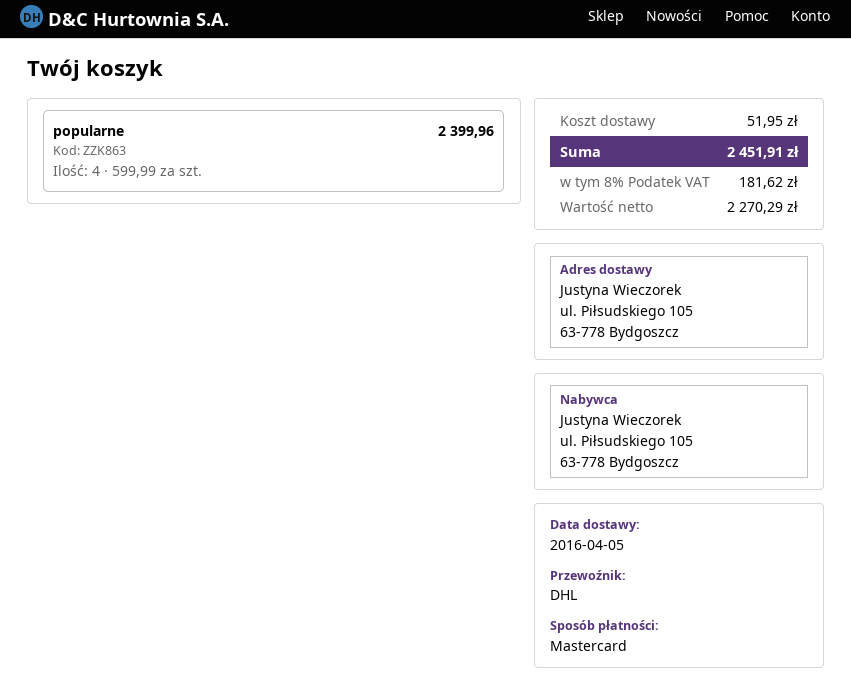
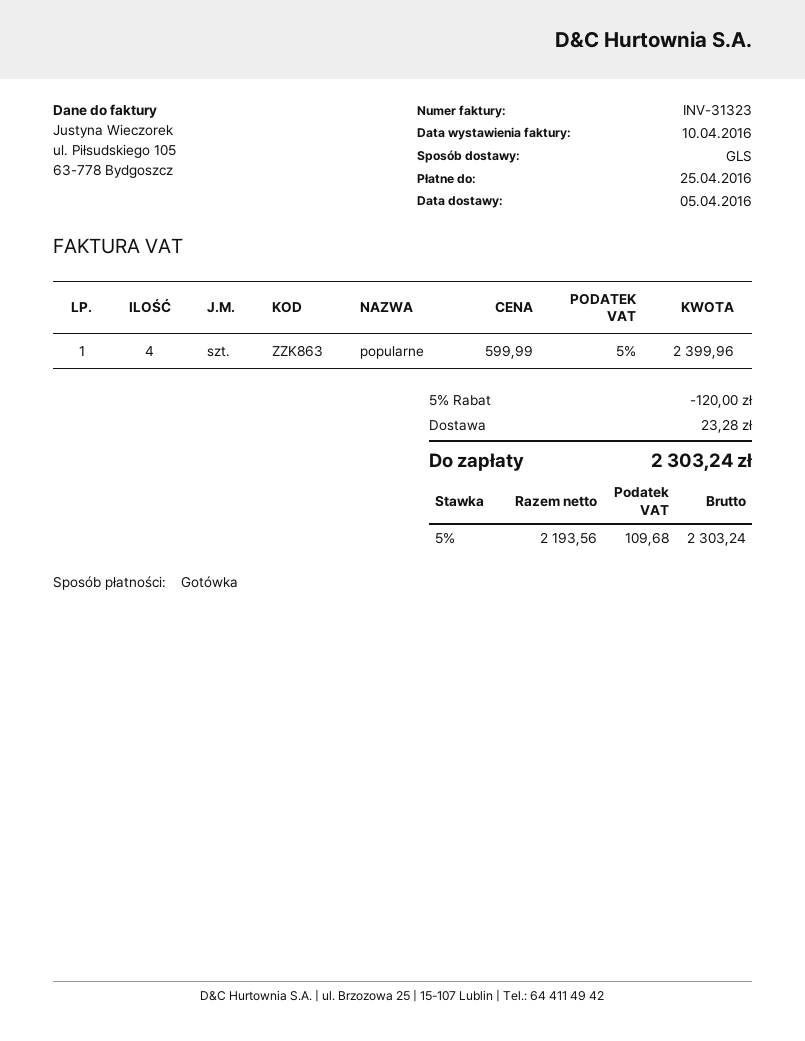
payment method: Mastercard -> cash
shipping method: DHL -> GLS
discount: none -> 5% = 120.00
shipping: 51.95 -> 23.28
net: 2270.29 -> 2193.56
tax: 8% = 181.62 -> 5% = 109.68
total: 2451.91 -> 2303.24

